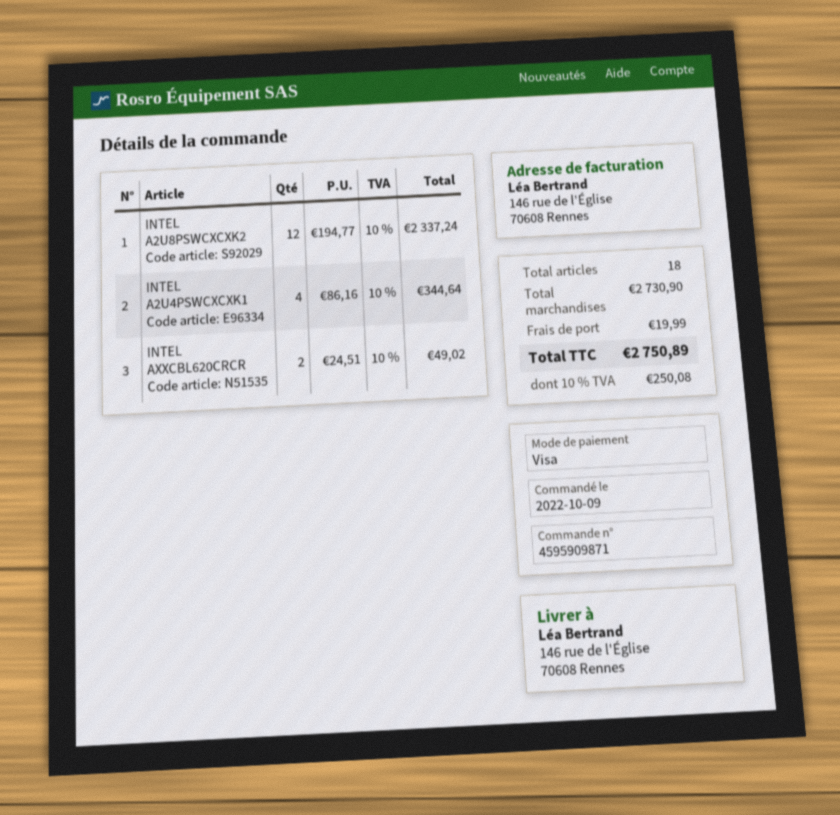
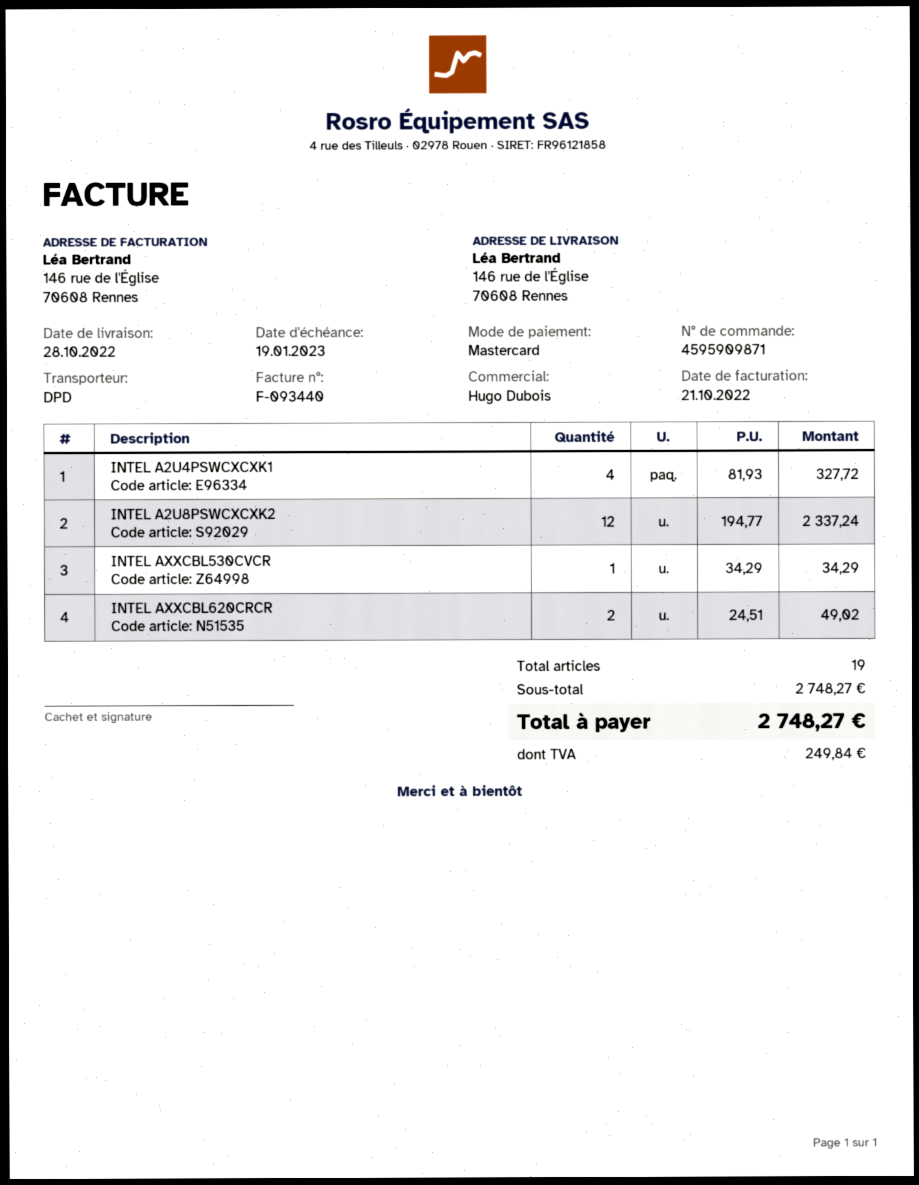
payment method: Visa -> Mastercard
INTEL A2U4PSWCXCXK1: 4 x 86.16 = 344.64 -> 4 x 81.93 = 327.72
INTEL AXXCBL530CVCR: none -> 1 x 34.29 = 34.29
total quantity: 18 -> 19
subtotal: 2730.90 -> 2748.27
shipping: 19.99 -> none
tax: 250.08 -> 249.84
total: 2750.89 -> 2748.27

